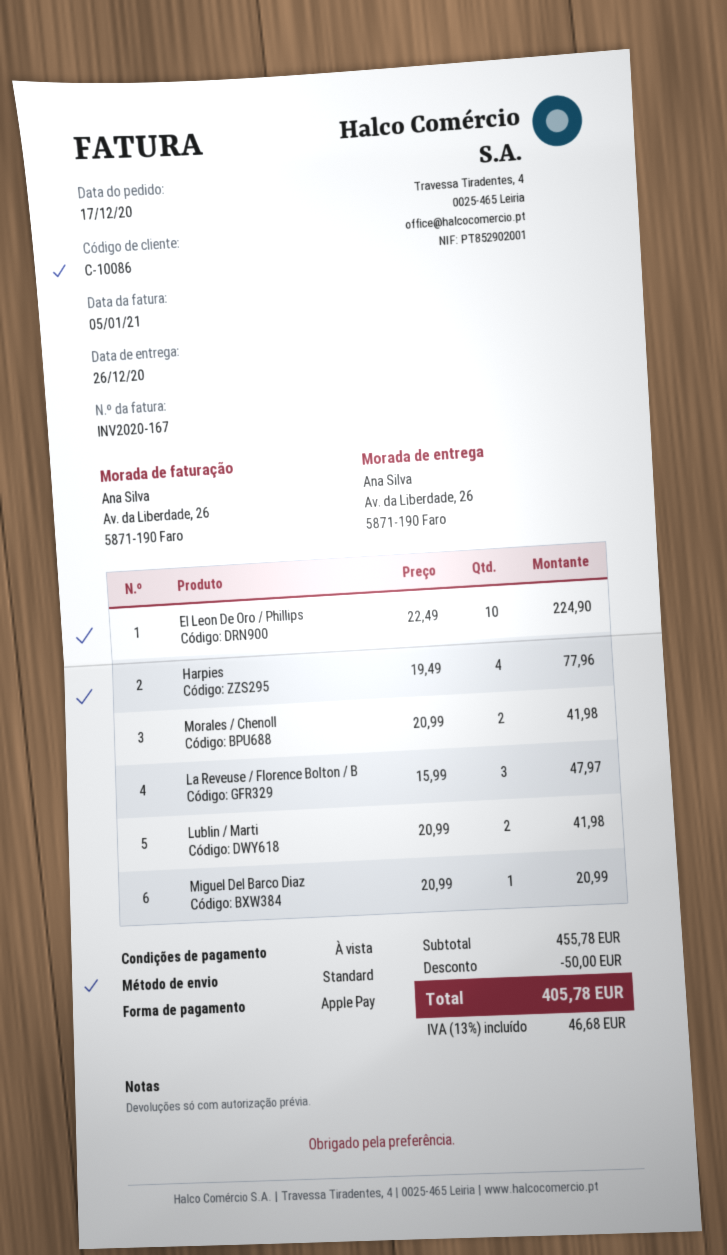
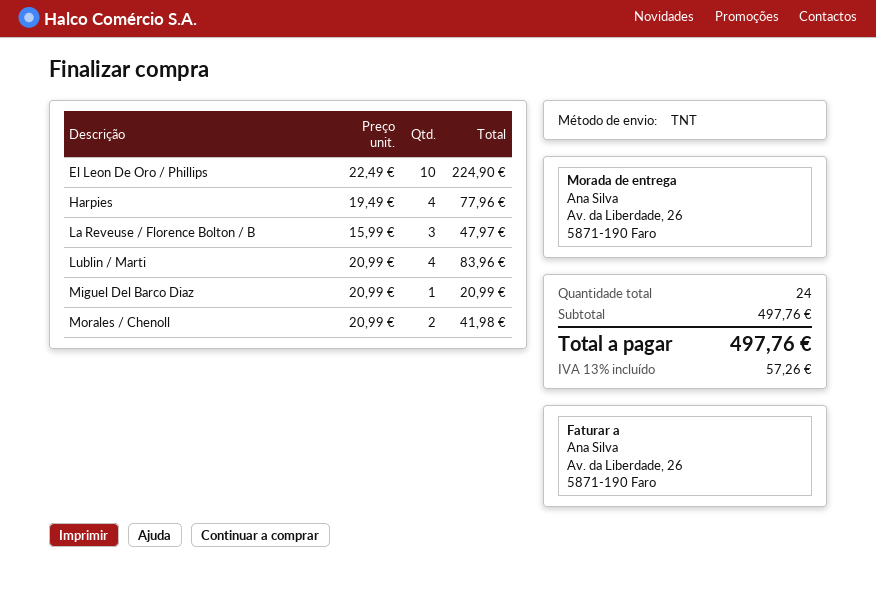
shipping method: standard -> TNT
Lublin / Marti: 2 x 20.99 = 41.98 -> 4 x 20.99 = 83.96
subtotal: 455.78 -> 497.76
discount: 50.00 -> none
tax: 13% = 46.68 -> 13% = 57.26
total: 405.78 -> 497.76

